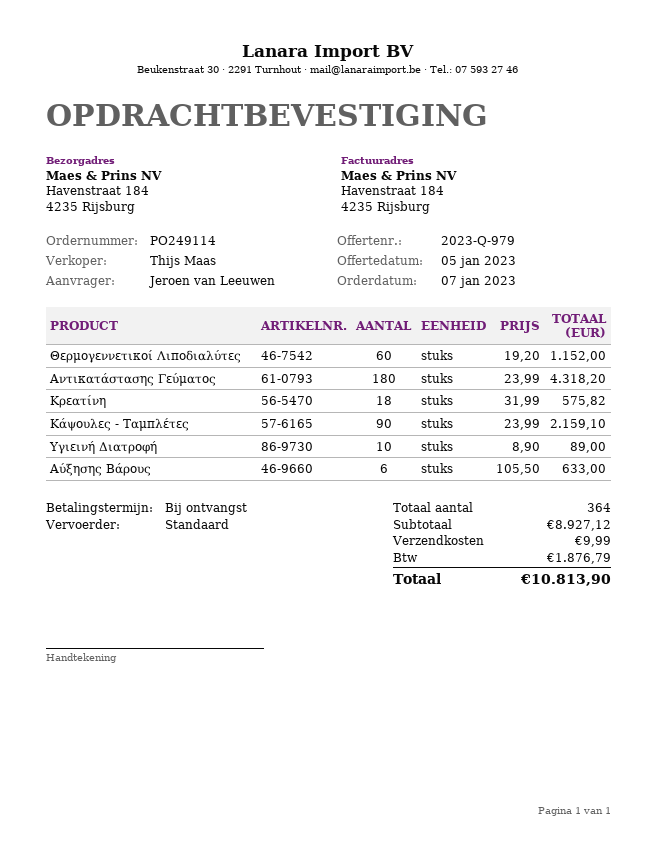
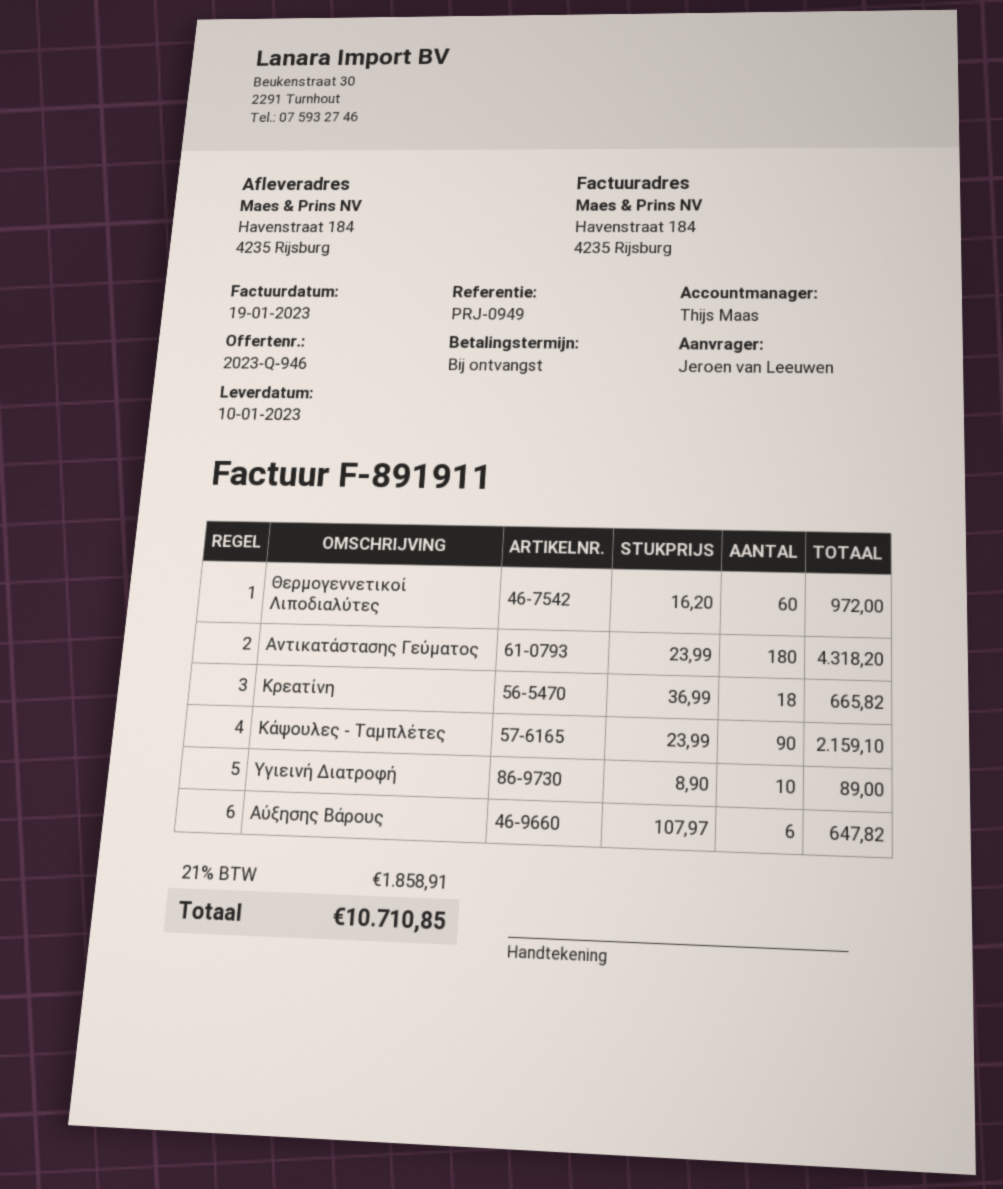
quote number: 2023-Q-979 -> 2023-Q-946
Θερμογεννετικοί Λιποδιαλύτες: 60 x 19.20 = 1152.00 -> 60 x 16.20 = 972.00
Κρεατίνη: 18 x 31.99 = 575.82 -> 18 x 36.99 = 665.82
Αύξησης Βάρους: 6 x 105.50 = 633.00 -> 6 x 107.97 = 647.82
shipping: 9.99 -> none
tax: 1876.79 -> 1858.91
total: 10813.90 -> 10710.85

